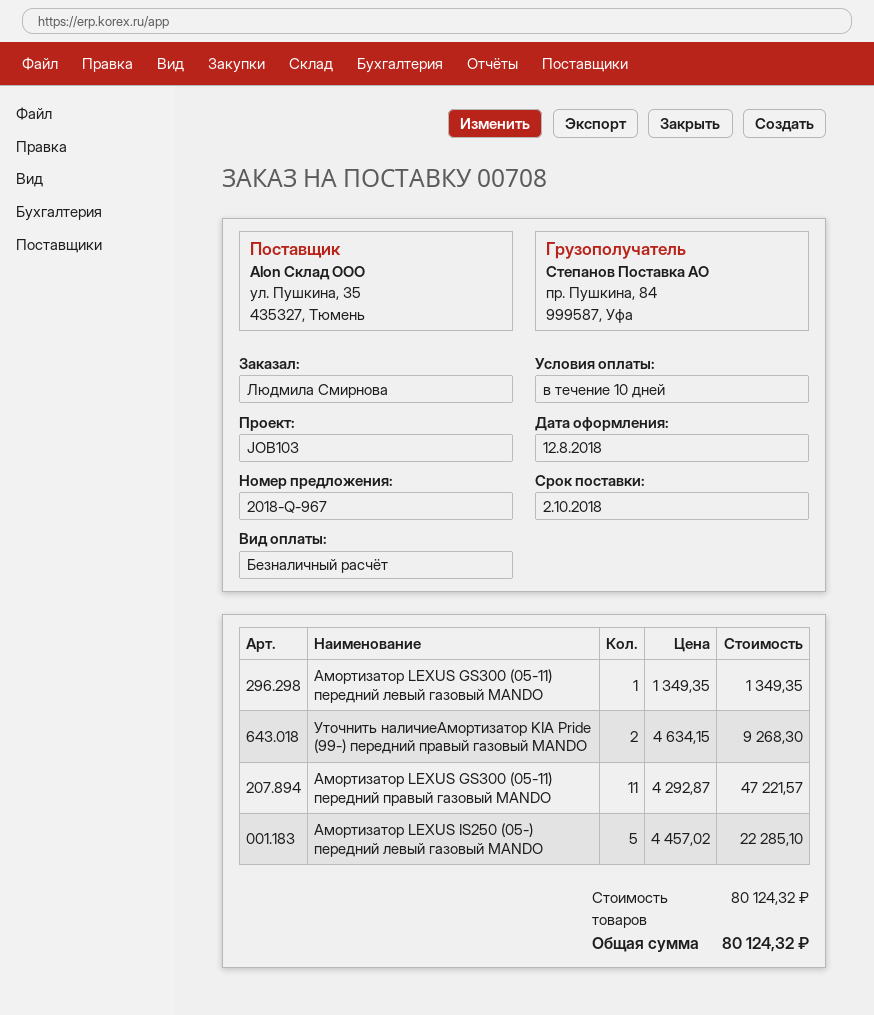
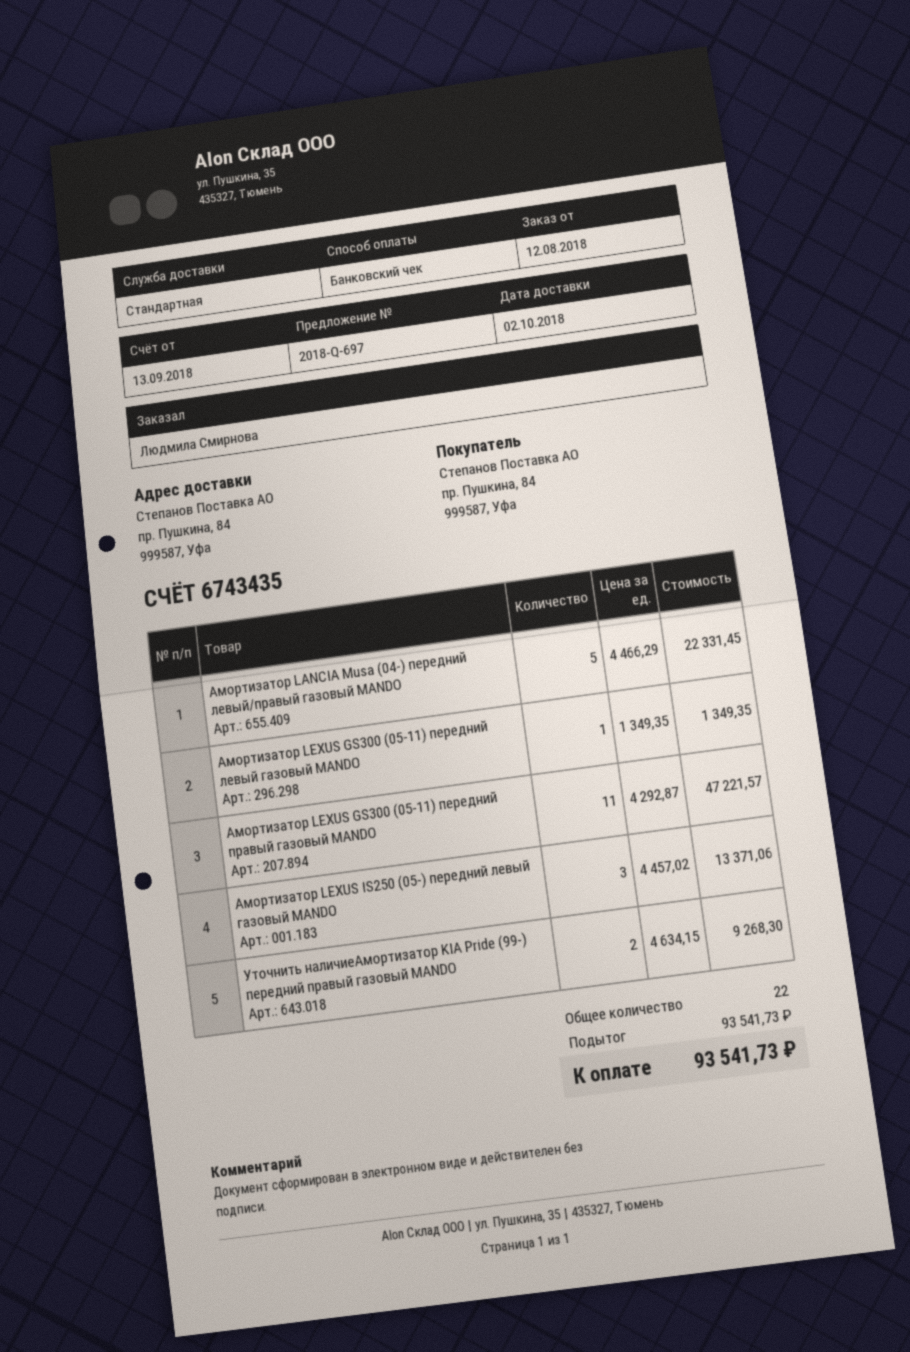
quote number: 2018-Q-967 -> 2018-Q-697
payment method: bank transfer -> cheque
Амортизатор LEXUS IS250 (05-) передний левый газовый MANDO: 5 x 4457.02 = 22285.10 -> 3 x 4457.02 = 13371.06
Амортизатор LANCIA Musa (04-) передний левый/правый газовый MANDO: none -> 5 x 4466.29 = 22331.45
subtotal: 80124.32 -> 93541.73
total: 80124.32 -> 93541.73

